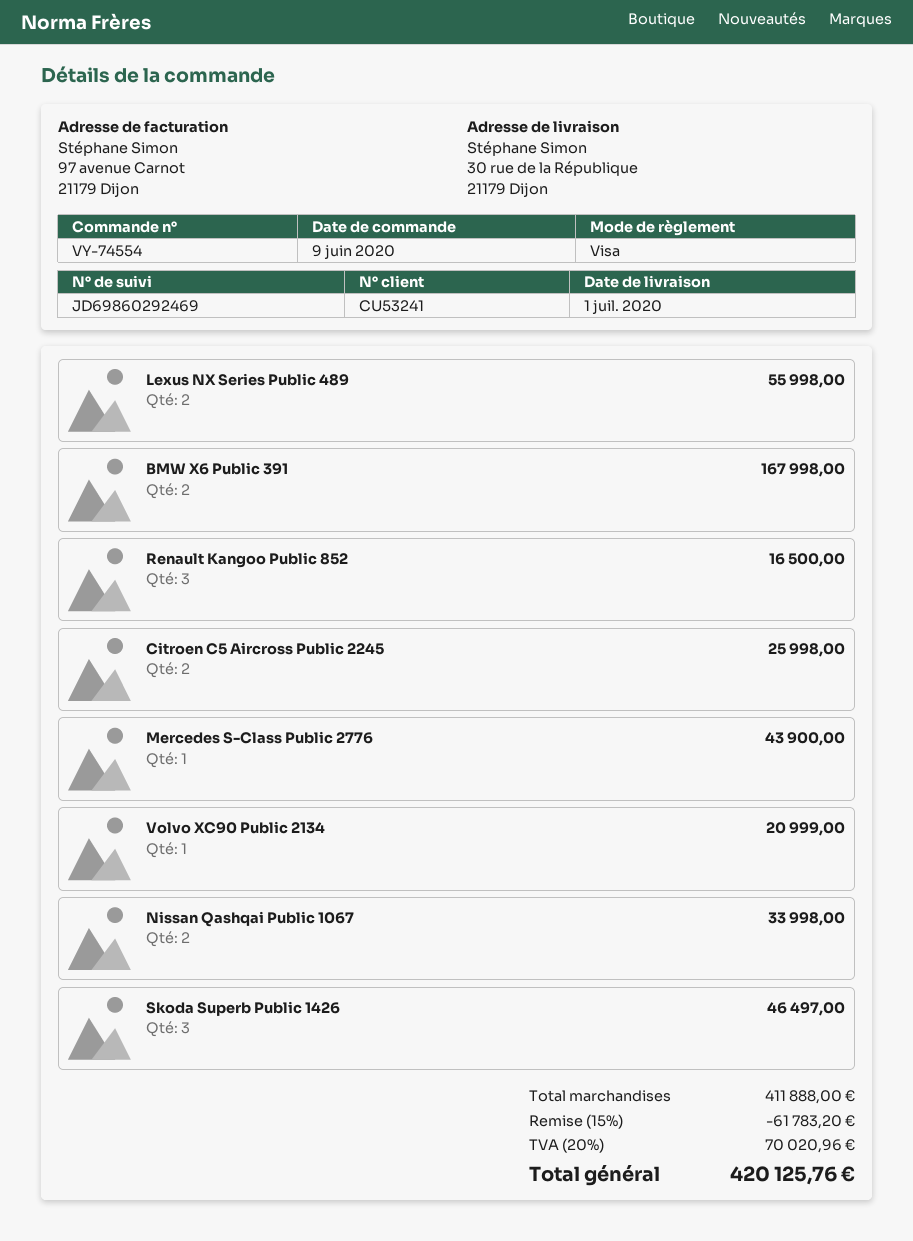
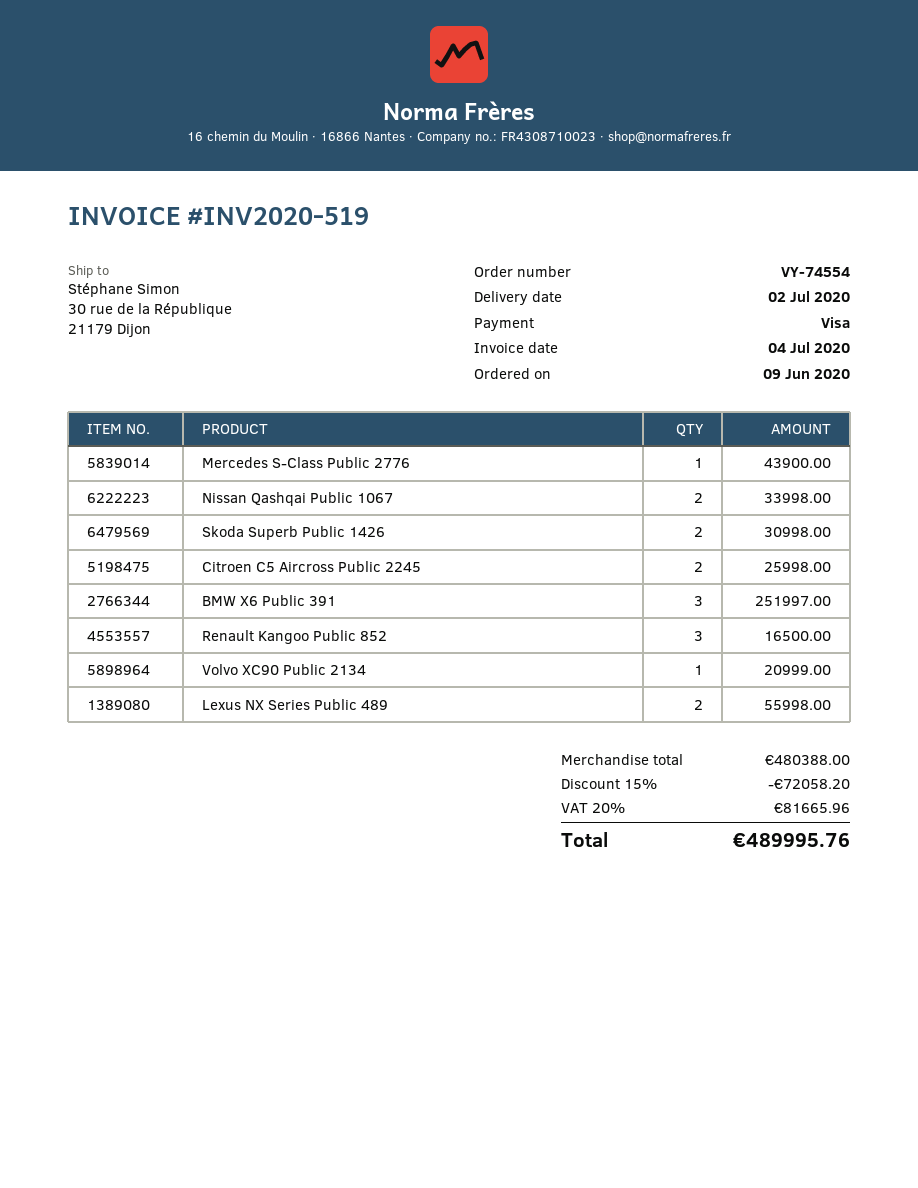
delivery date: 2020-07-01 -> 2020-07-02
BMW X6 Public 391: 2 for 167998.00 -> 3 for 251997.00
Skoda Superb Public 1426: 3 for 46497.00 -> 2 for 30998.00
subtotal: 411888.00 -> 480388.00
discount: 15% = 61783.20 -> 15% = 72058.20
tax: 20% = 70020.96 -> 20% = 81665.96
total: 420125.76 -> 489995.76

